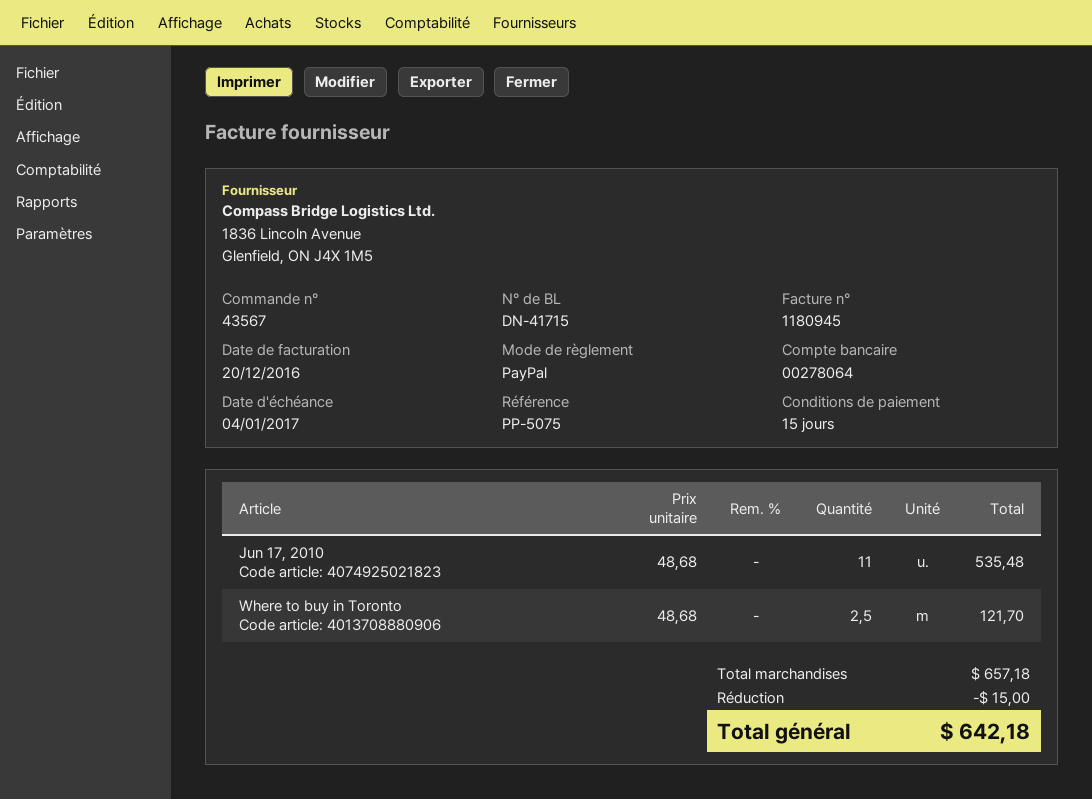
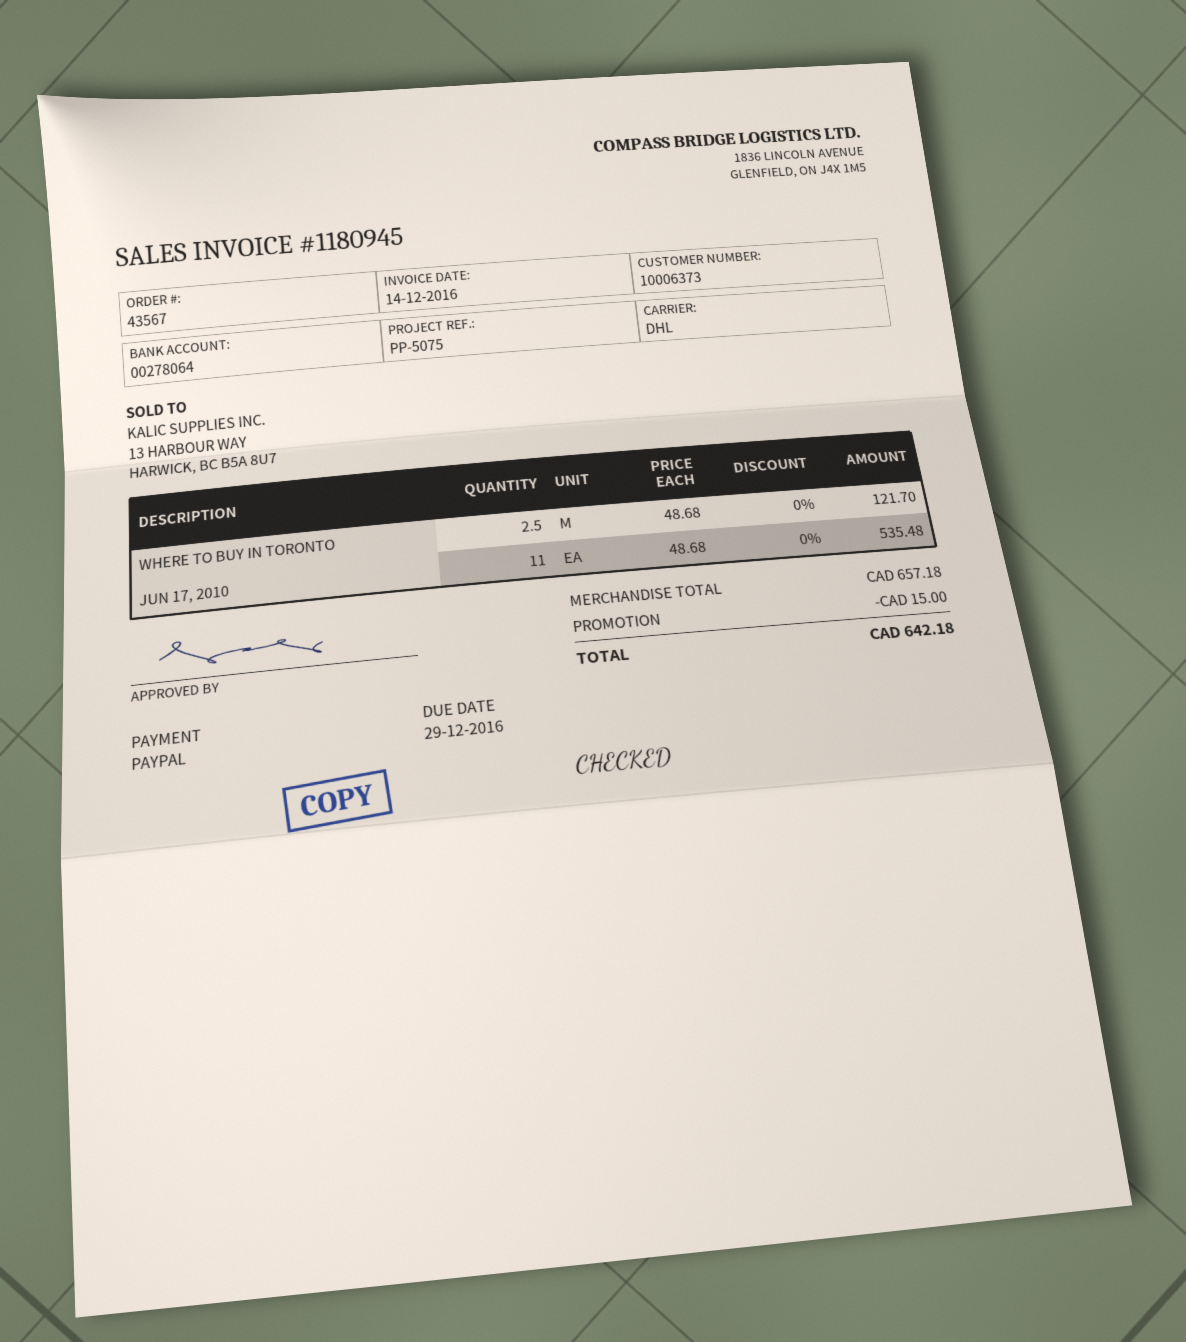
invoice date: 2016-12-20 -> 2016-12-14
due date: 2017-01-04 -> 2016-12-29

